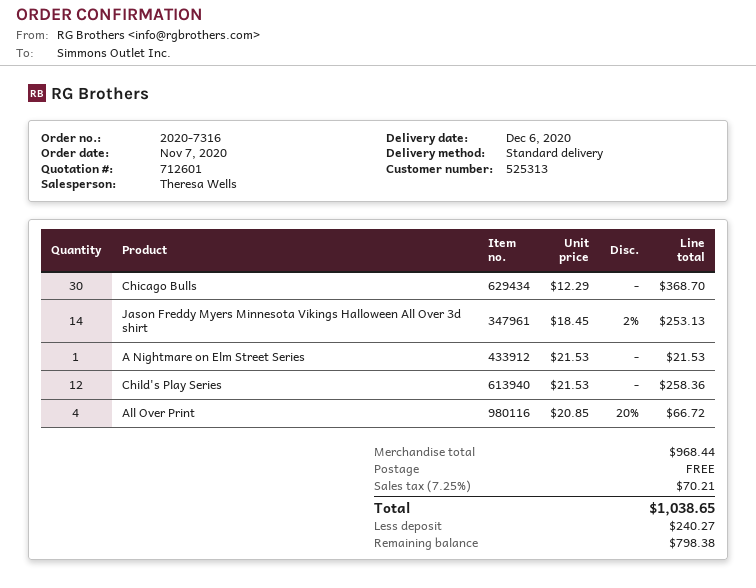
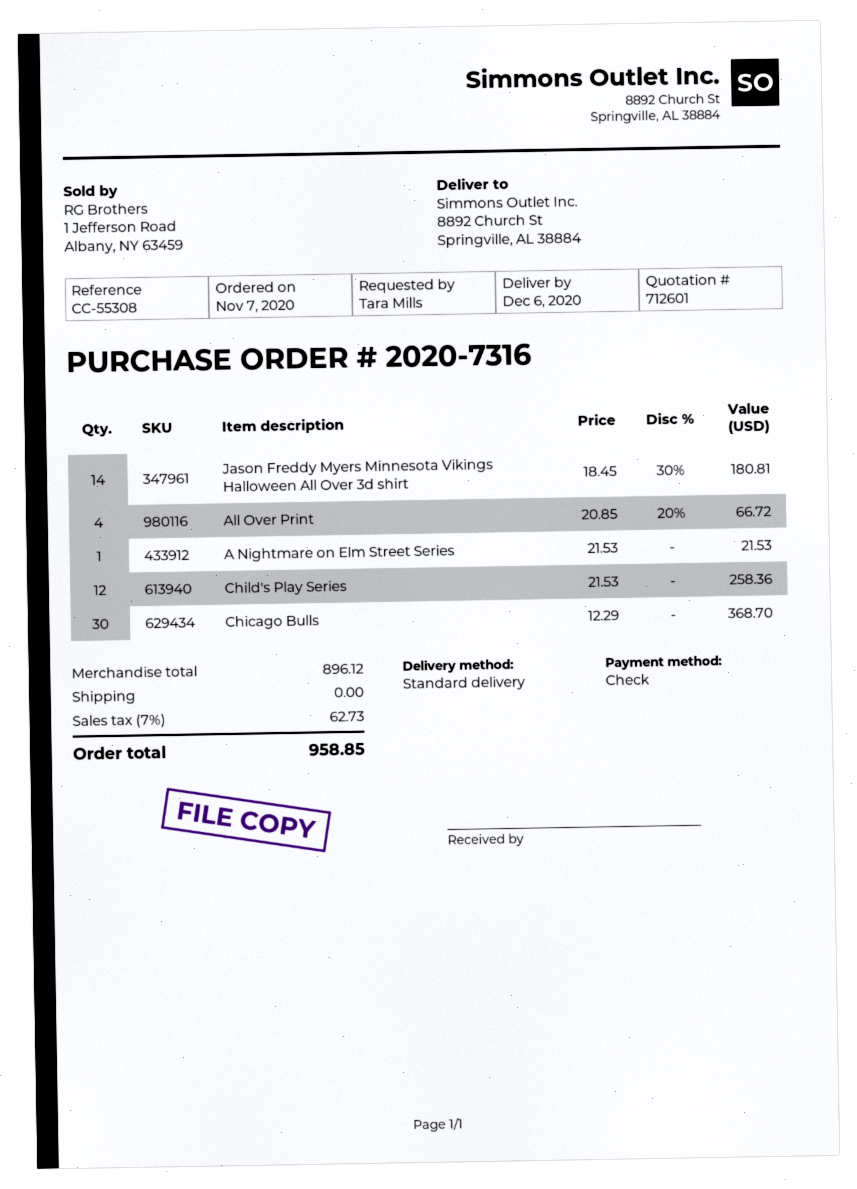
Jason Freddy Myers Minnesota Vikings Halloween All Over 3d shirt: 14 x 18.45 - 2% = 253.13 -> 14 x 18.45 - 30% = 180.81
subtotal: 968.44 -> 896.12
tax: 7.25% = 70.21 -> 7% = 62.73
total: 1038.65 -> 958.85

